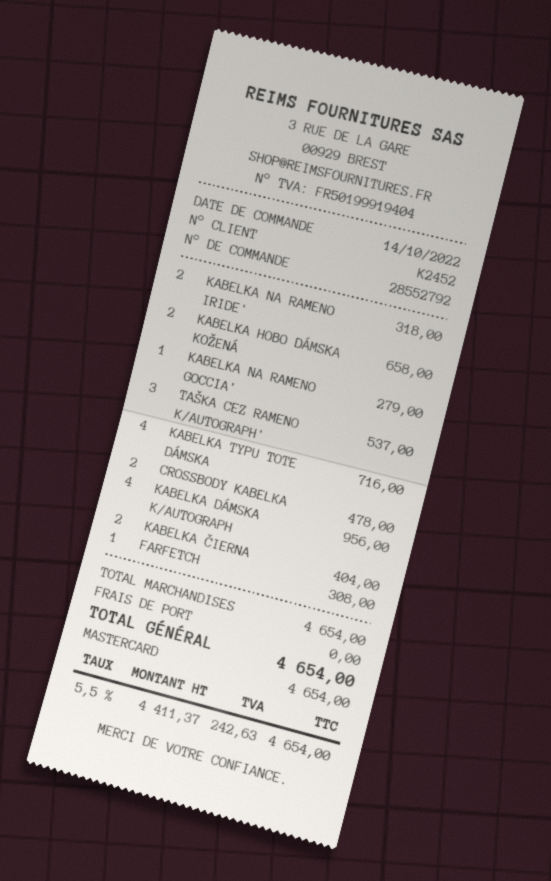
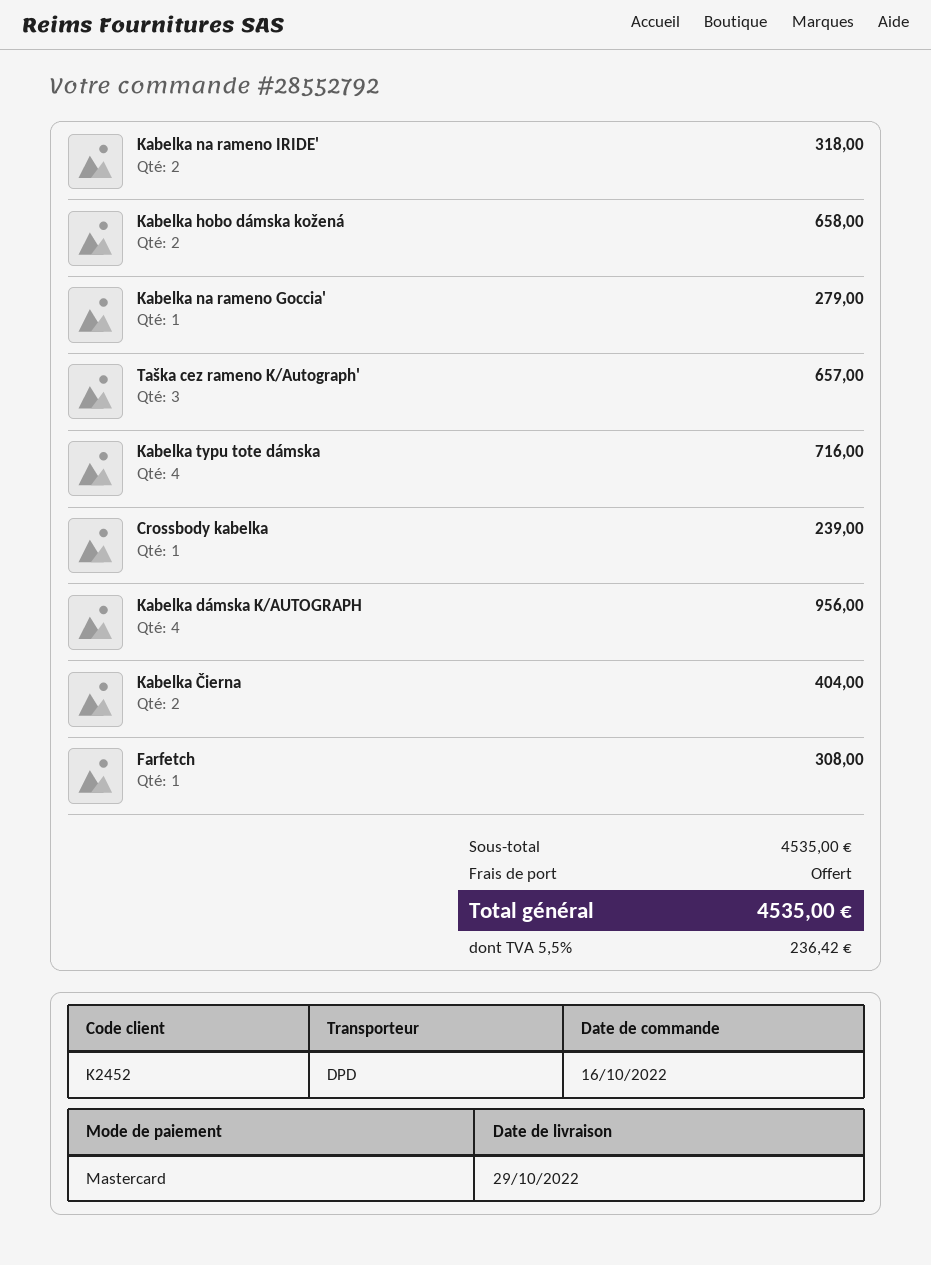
order date: 2022-10-14 -> 2022-10-16
TAŠKA CEZ RAMENO K/AUTOGRAPH': 3 for 537.00 -> 3 for 657.00
CROSSBODY KABELKA: 2 for 478.00 -> 1 for 239.00
subtotal: 4654.00 -> 4535.00
tax: 5.5% = 242.63 -> 5.5% = 236.42
total: 4654.00 -> 4535.00

